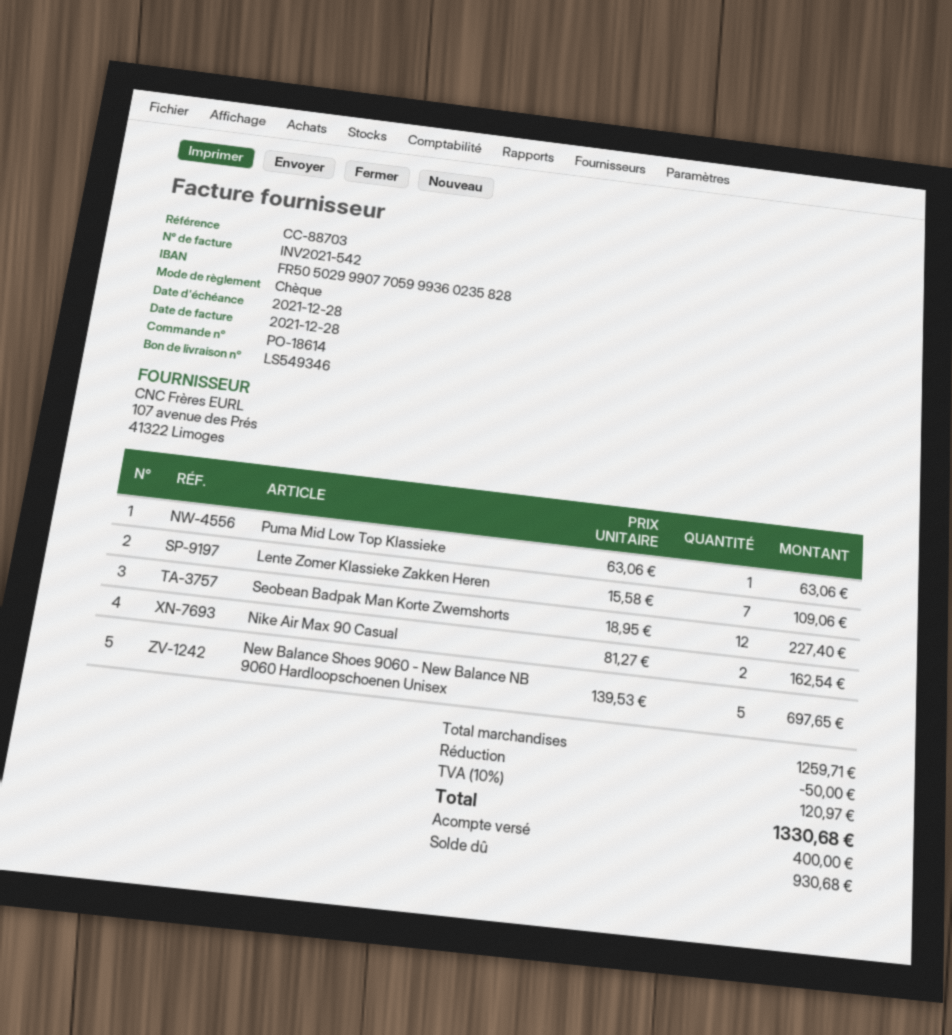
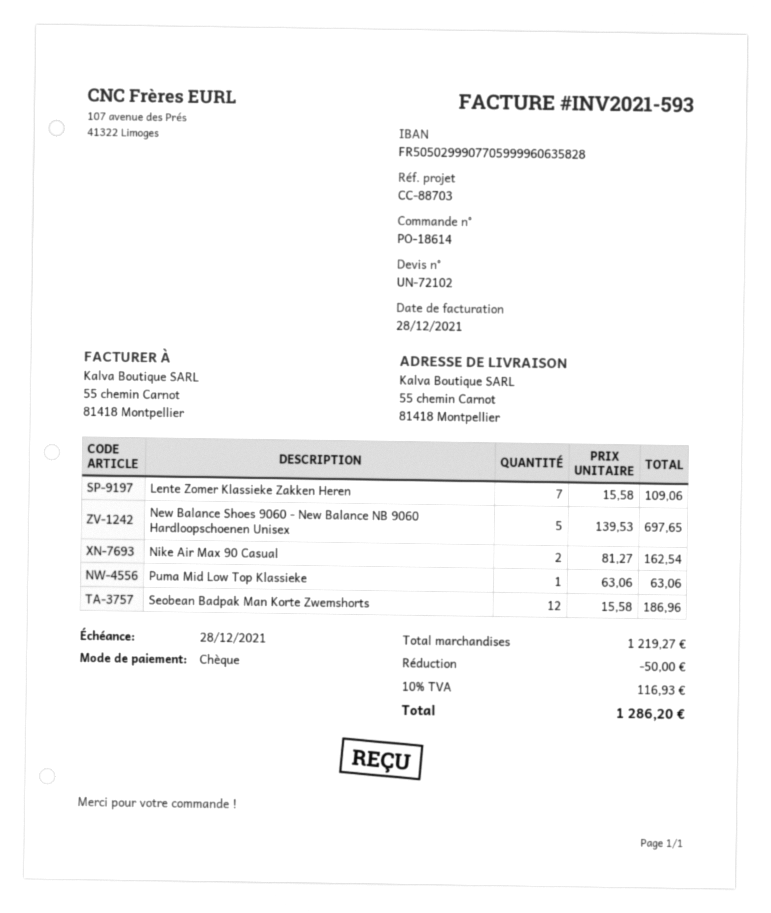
invoice number: INV2021-542 -> INV2021-593
bank account: FR5050299907705999360235828 -> FR5050299907705999960635828
Seobean Badpak Man Korte Zwemshorts: 12 x 18.95 = 227.40 -> 12 x 15.58 = 186.96
subtotal: 1259.71 -> 1219.27
tax: 10% = 120.97 -> 10% = 116.93
total: 1330.68 -> 1286.20

